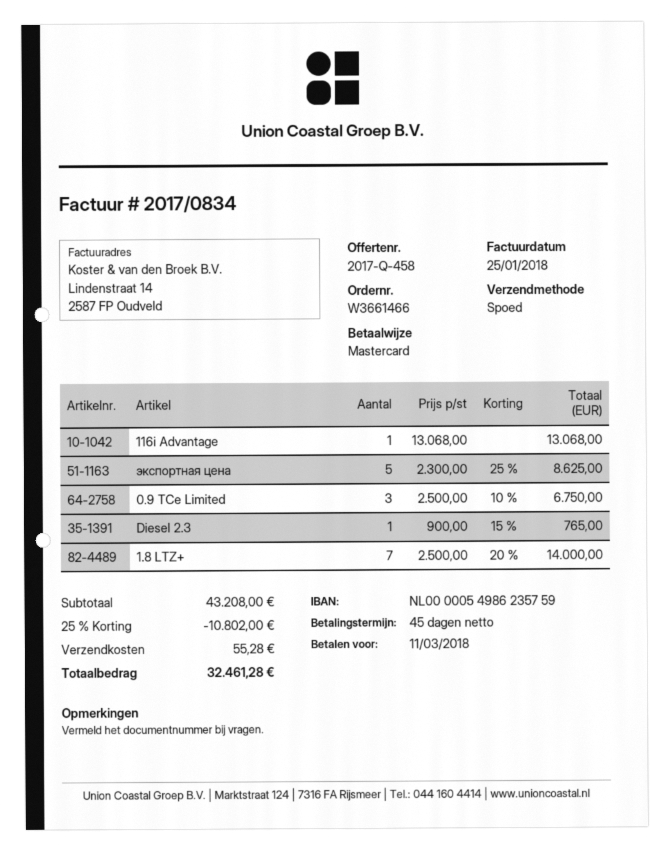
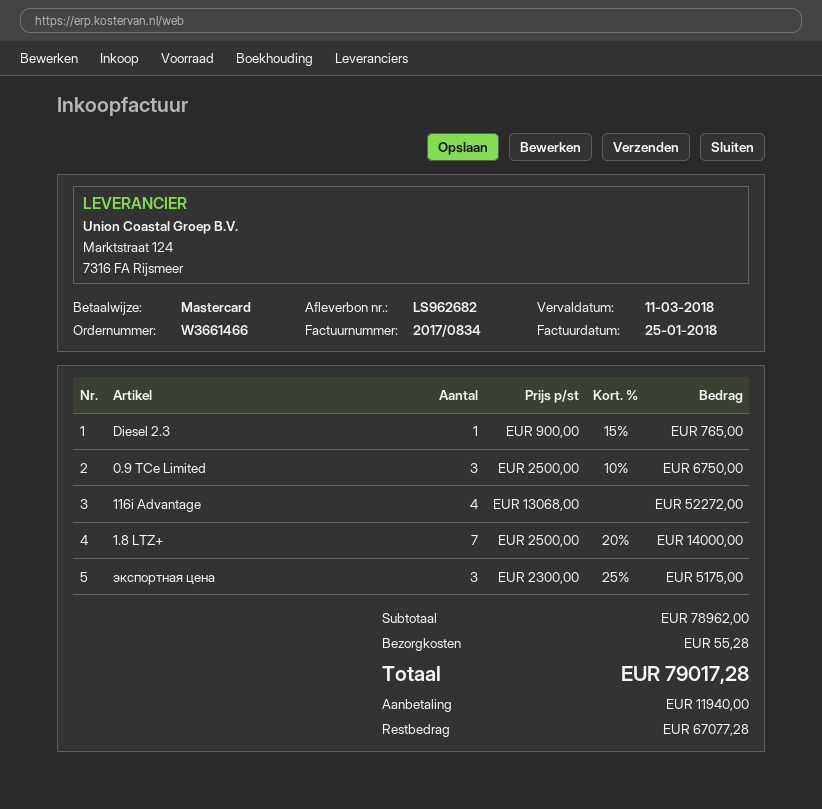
116i Advantage: 1 x 13068.00 = 13068.00 -> 4 x 13068.00 = 52272.00
экспортная цена: 5 x 2300.00 - 25% = 8625.00 -> 3 x 2300.00 - 25% = 5175.00
subtotal: 43208.00 -> 78962.00
discount: 25% = 10802.00 -> none
total: 32461.28 -> 79017.28

